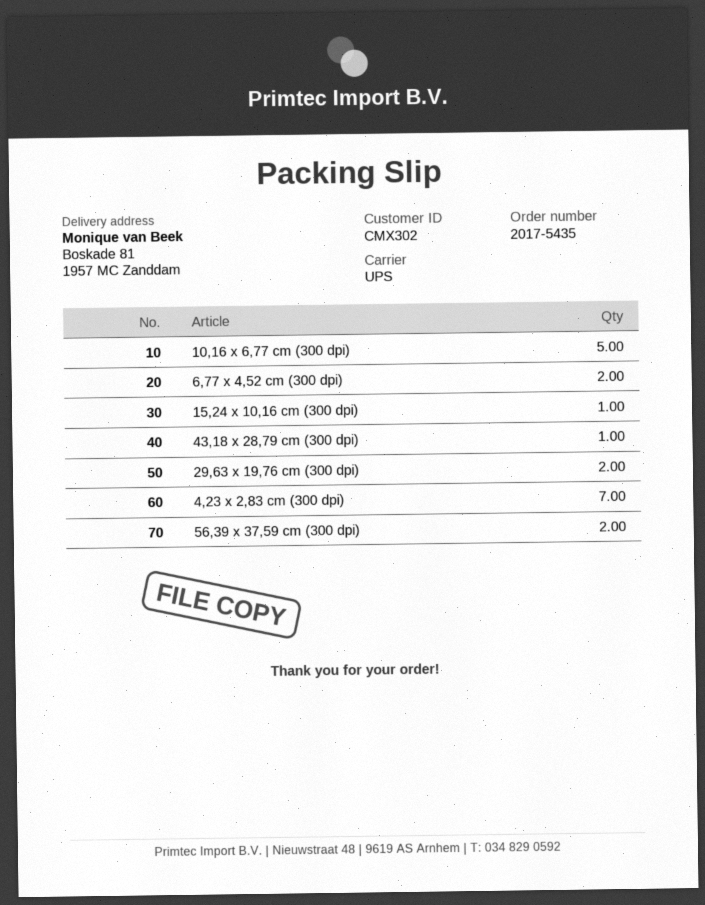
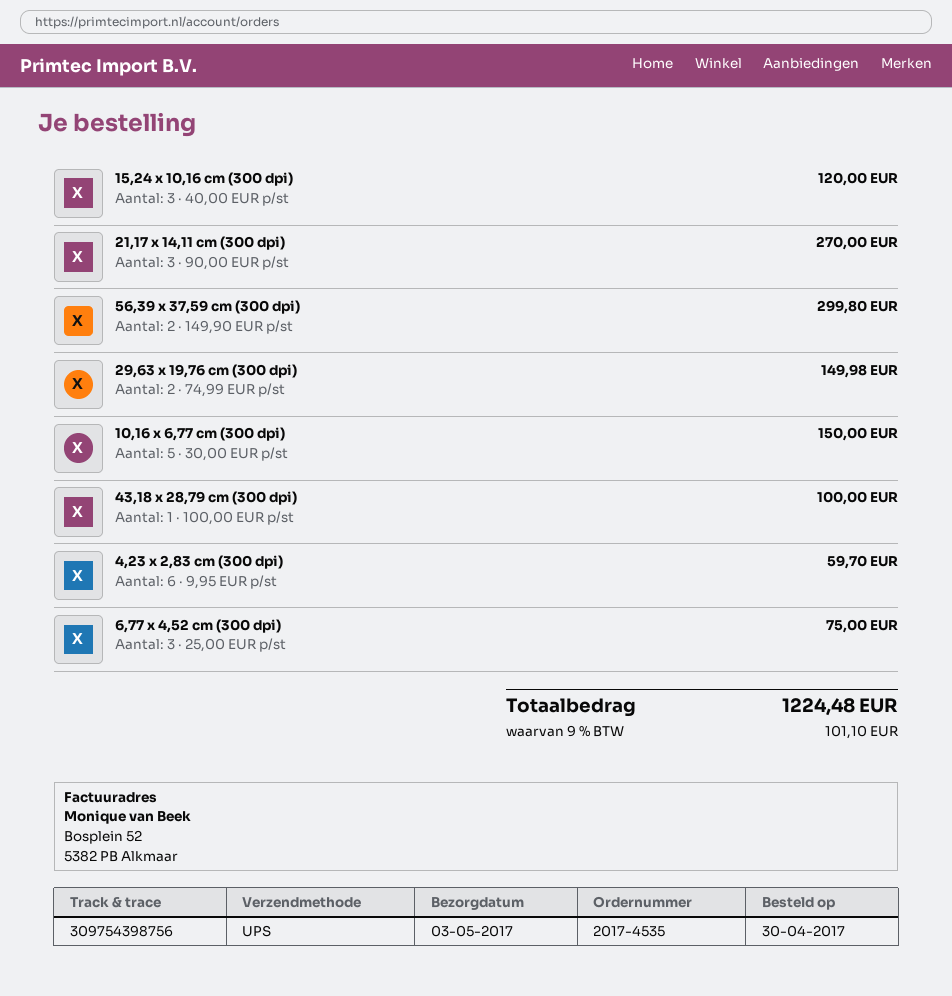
order number: 2017-5435 -> 2017-4535
6,77 x 4,52 cm (300 dpi): 2 -> 3
15,24 x 10,16 cm (300 dpi): 1 -> 3
4,23 x 2,83 cm (300 dpi): 7 -> 6
21,17 x 14,11 cm (300 dpi): none -> 3

